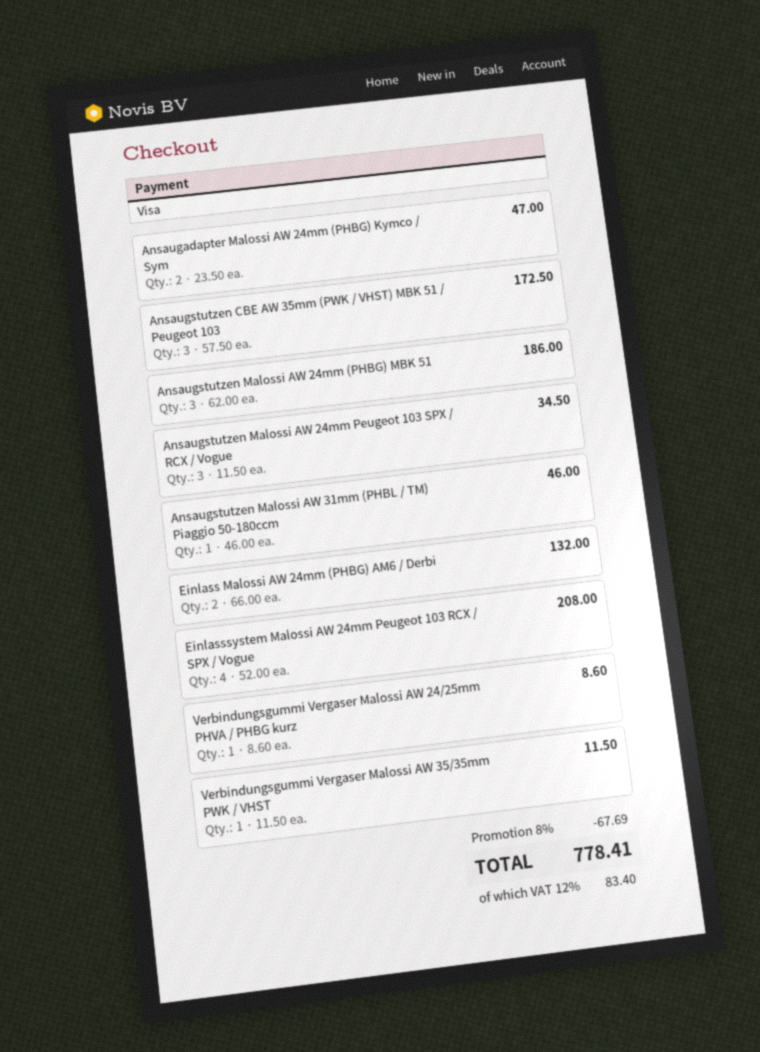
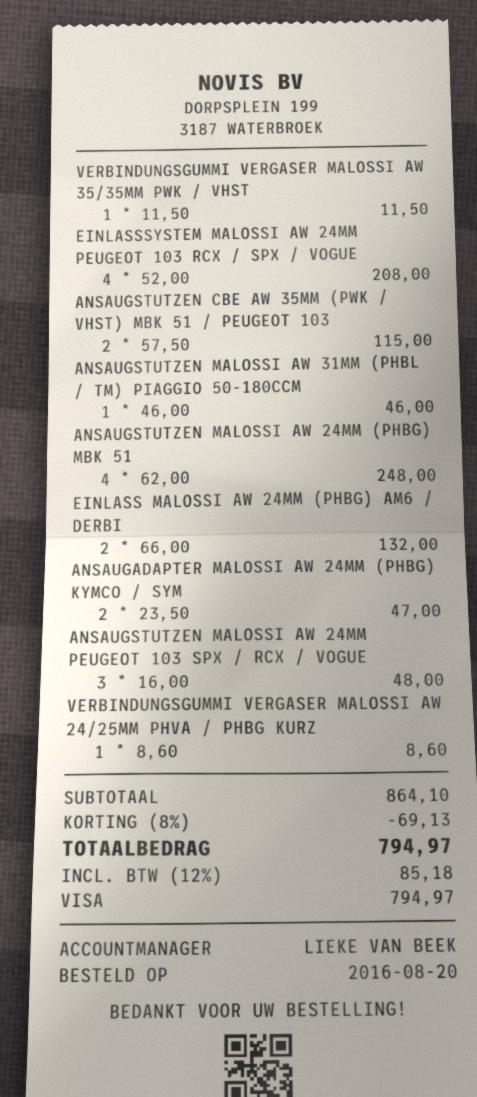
Ansaugstutzen CBE AW 35mm (PWK / VHST) MBK 51 / Peugeot 103: 3 x 57.50 = 172.50 -> 2 x 57.50 = 115.00
Ansaugstutzen Malossi AW 24mm (PHBG) MBK 51: 3 x 62.00 = 186.00 -> 4 x 62.00 = 248.00
Ansaugstutzen Malossi AW 24mm Peugeot 103 SPX / RCX / Vogue: 3 x 11.50 = 34.50 -> 3 x 16.00 = 48.00
discount: 8% = 67.69 -> 8% = 69.13
tax: 12% = 83.40 -> 12% = 85.18
total: 778.41 -> 794.97

